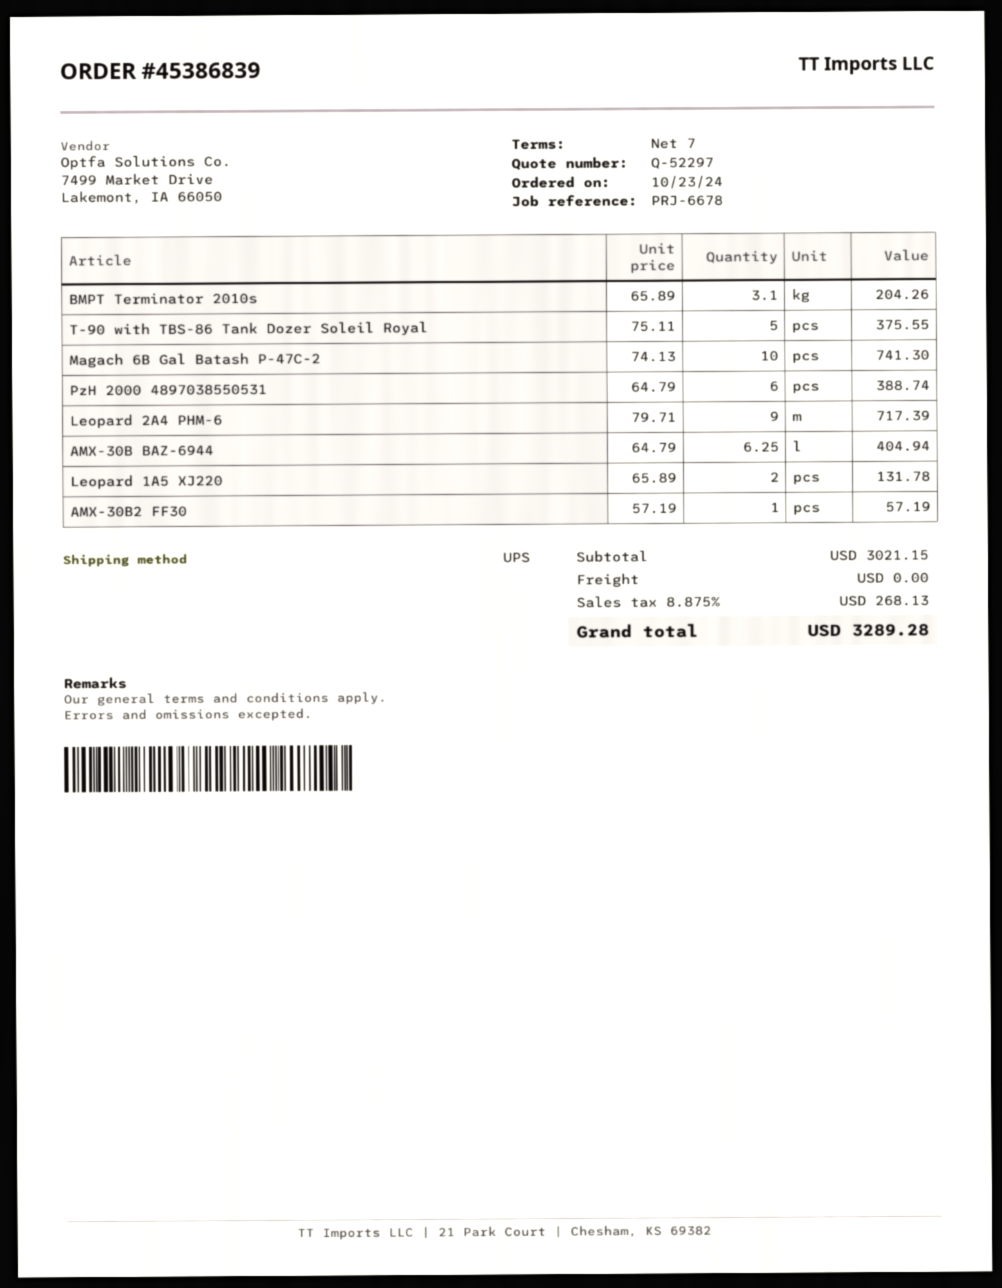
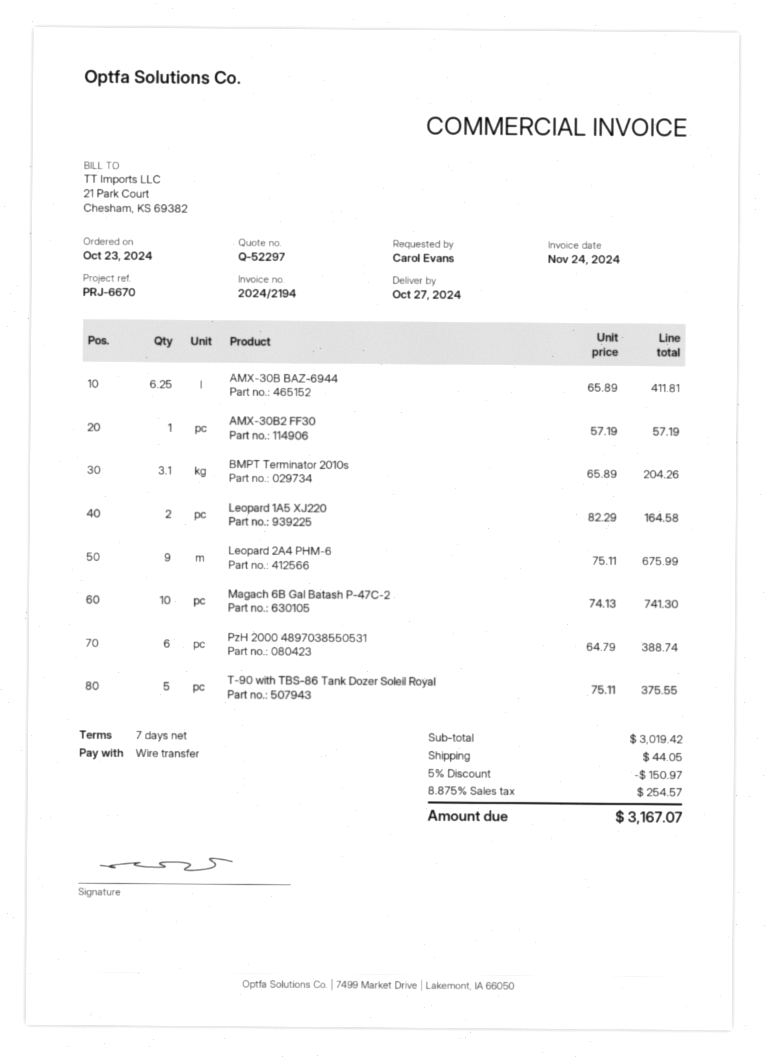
reference: PRJ-6678 -> PRJ-6670
Leopard 2A4 PHM-6: 9 x 79.71 = 717.39 -> 9 x 75.11 = 675.99
AMX-30B BAZ-6944: 6.25 x 64.79 = 404.94 -> 6.25 x 65.89 = 411.81
Leopard 1A5 XJ220: 2 x 65.89 = 131.78 -> 2 x 82.29 = 164.58
subtotal: 3021.15 -> 3019.42
discount: none -> 5% = 150.97
shipping: 0.00 -> 44.05
tax: 8.875% = 268.13 -> 8.875% = 254.57
total: 3289.28 -> 3167.07

